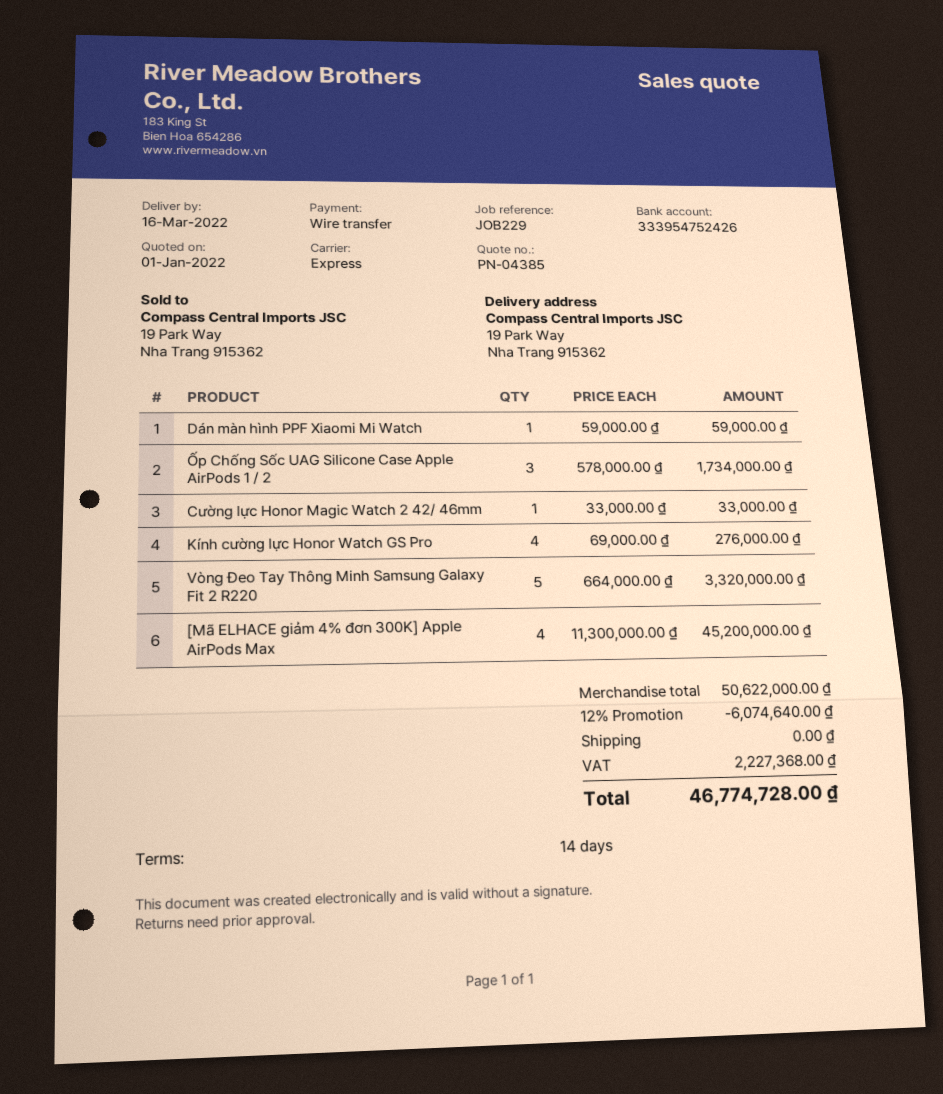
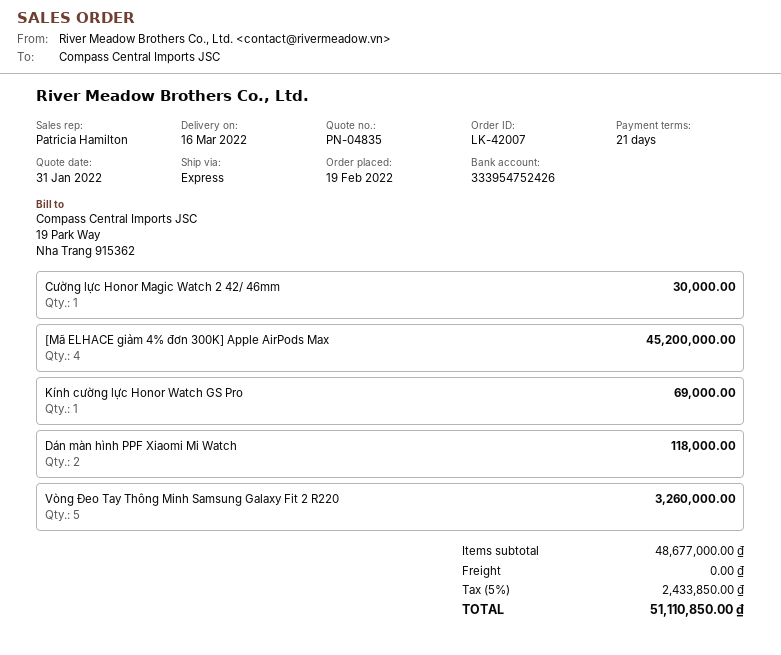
quote number: PN-04385 -> PN-04835
quote date: 2022-01-01 -> 2022-01-31
payment terms: 14 days -> 21 days
Dán màn hình PPF Xiaomi Mi Watch: 1 for 59000.00 -> 2 for 118000.00
Ốp Chống Sốc UAG Silicone Case Apple AirPods 1 / 2: 3 for 1734000.00 -> none
Cường lực Honor Magic Watch 2 42/ 46mm: 1 for 33000.00 -> 1 for 30000.00
Kính cường lực Honor Watch GS Pro: 4 for 276000.00 -> 1 for 69000.00
Vòng Đeo Tay Thông Minh Samsung Galaxy Fit 2 R220: 5 for 3320000.00 -> 5 for 3260000.00
subtotal: 50622000.00 -> 48677000.00
discount: 12% = 6074640.00 -> none
tax: 2227368.00 -> 2433850.00
total: 46774728.00 -> 51110850.00

